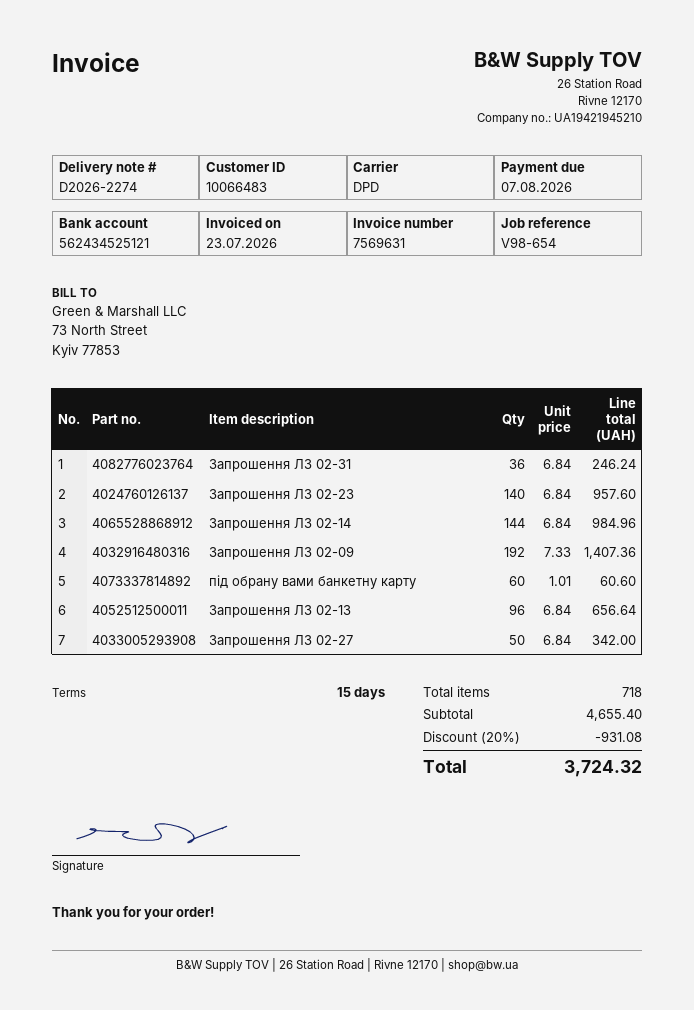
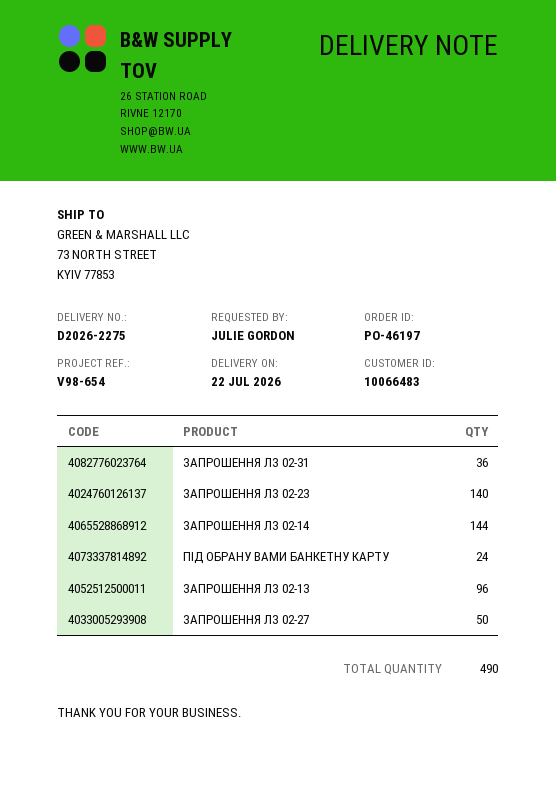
delivery note number: D2026-2274 -> D2026-2275
Запрошення ЛЗ 02-09: 192 -> none
під обрану вами банкетну карту: 60 -> 24
total quantity: 718 -> 490

